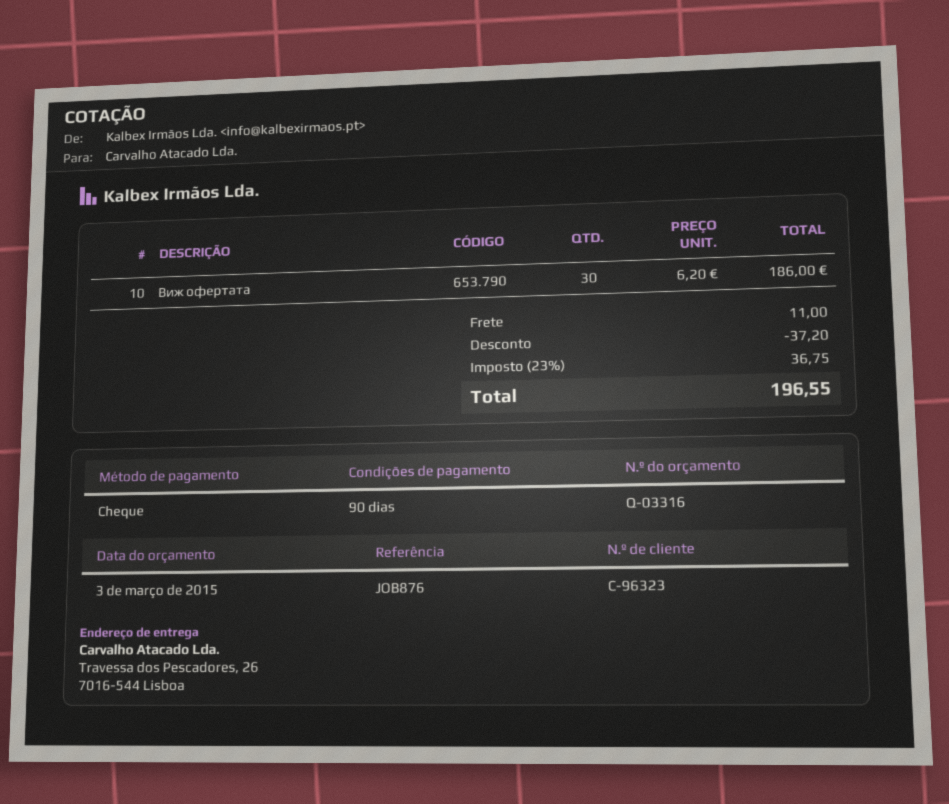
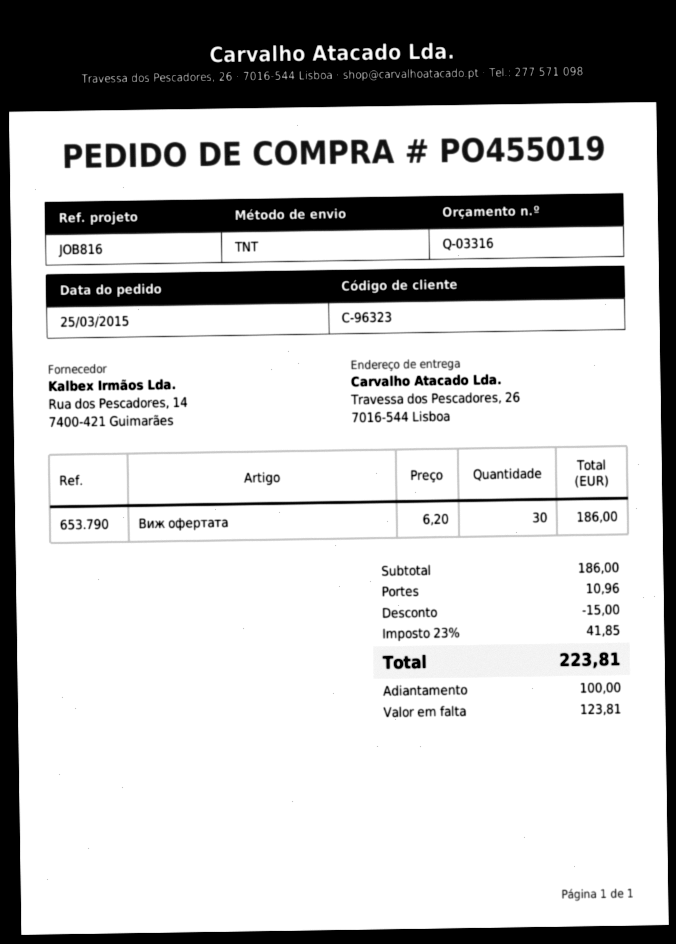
reference: JOB876 -> JOB816
discount: 37.20 -> 15.00
shipping: 11.00 -> 10.96
tax: 23% = 36.75 -> 23% = 41.85
total: 196.55 -> 223.81

